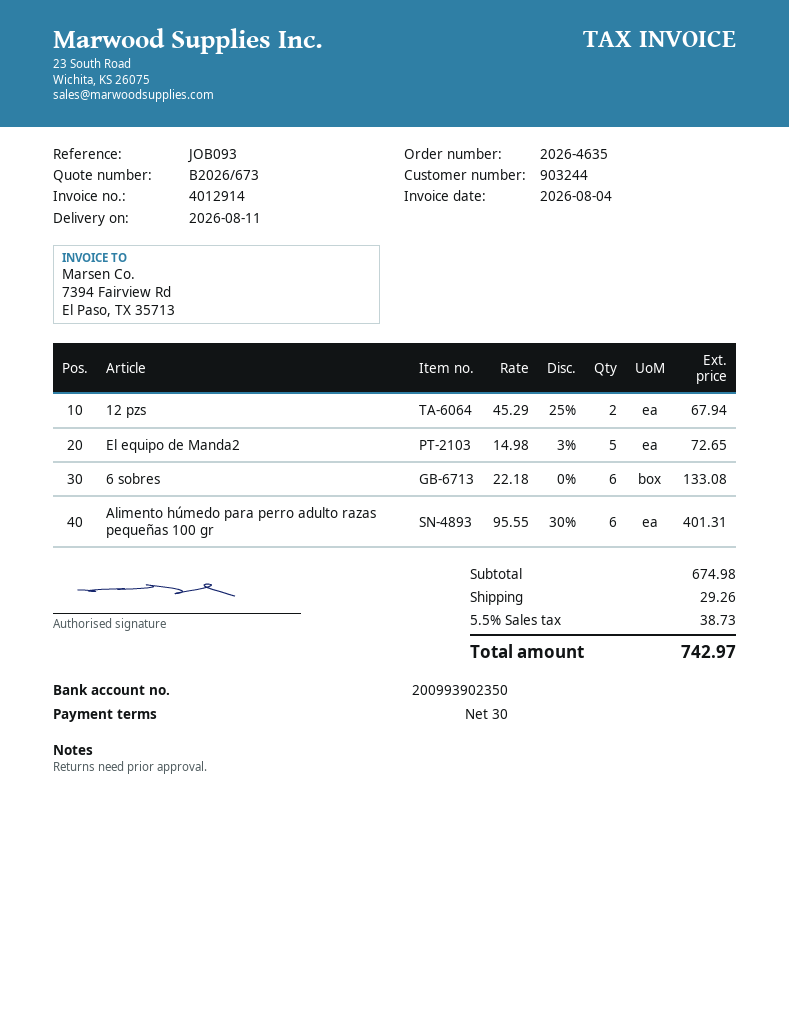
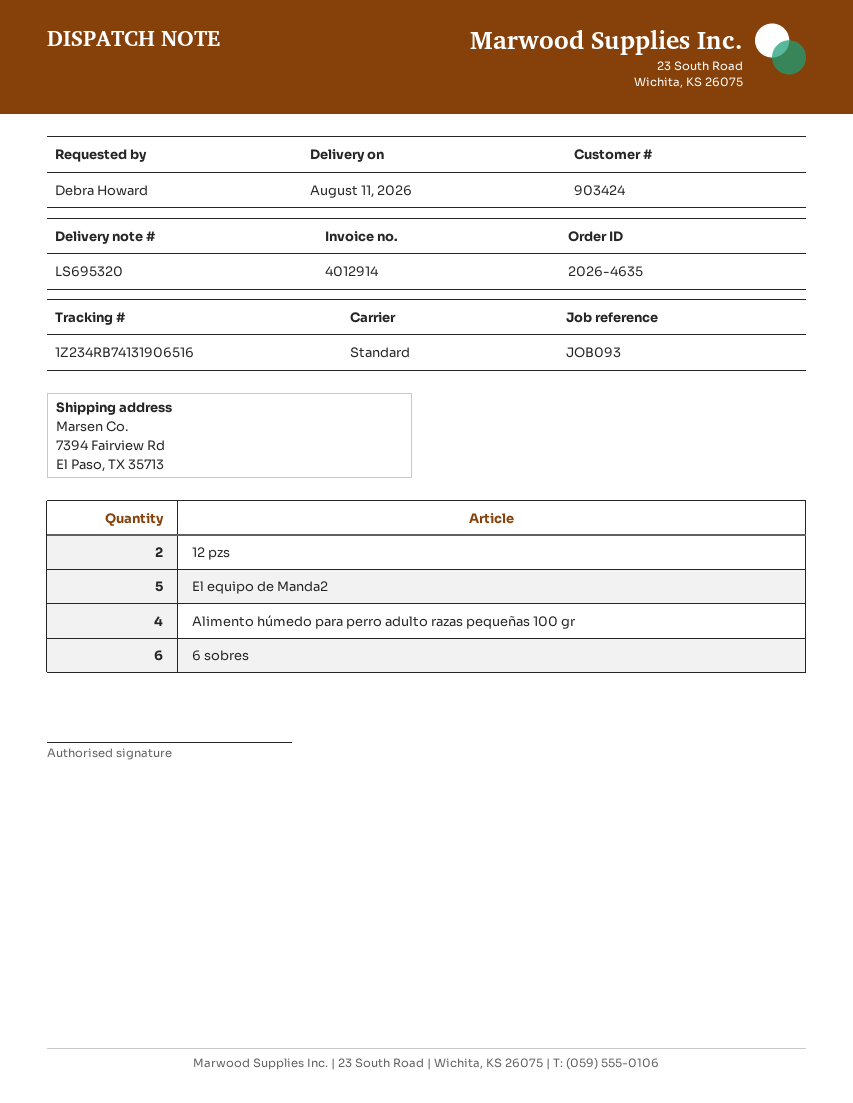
customer number: 903244 -> 903424
Alimento húmedo para perro adulto razas pequeñas 100 gr: 6 -> 4

